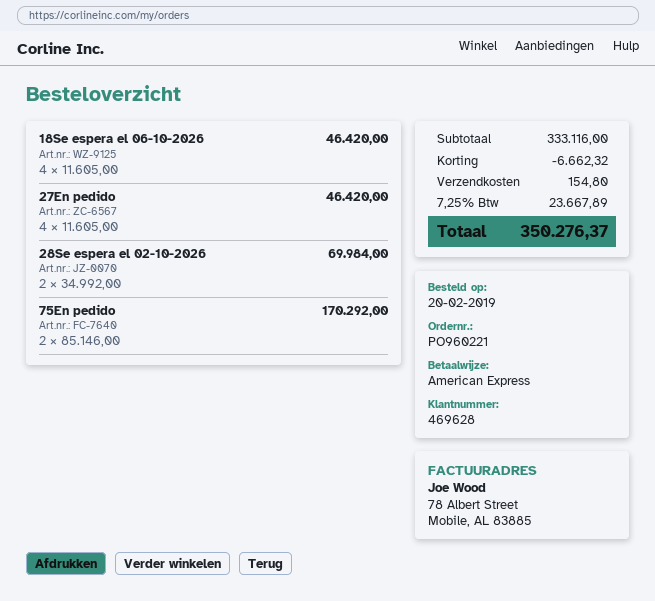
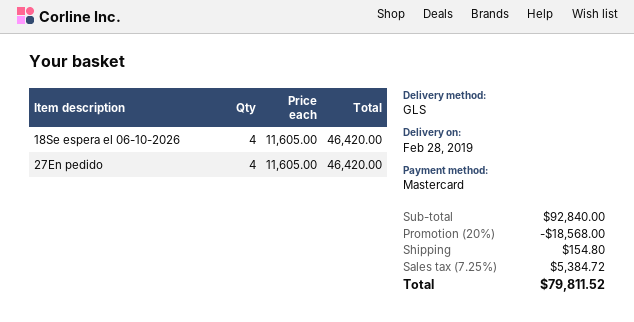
payment method: American Express -> Mastercard
28Se espera el 02-10-2026: 2 x 34992.00 = 69984.00 -> none
75En pedido: 2 x 85146.00 = 170292.00 -> none
subtotal: 333116.00 -> 92840.00
discount: 6662.32 -> 18568.00
tax: 7.25% = 23667.89 -> 7.25% = 5384.72
total: 350276.37 -> 79811.52

